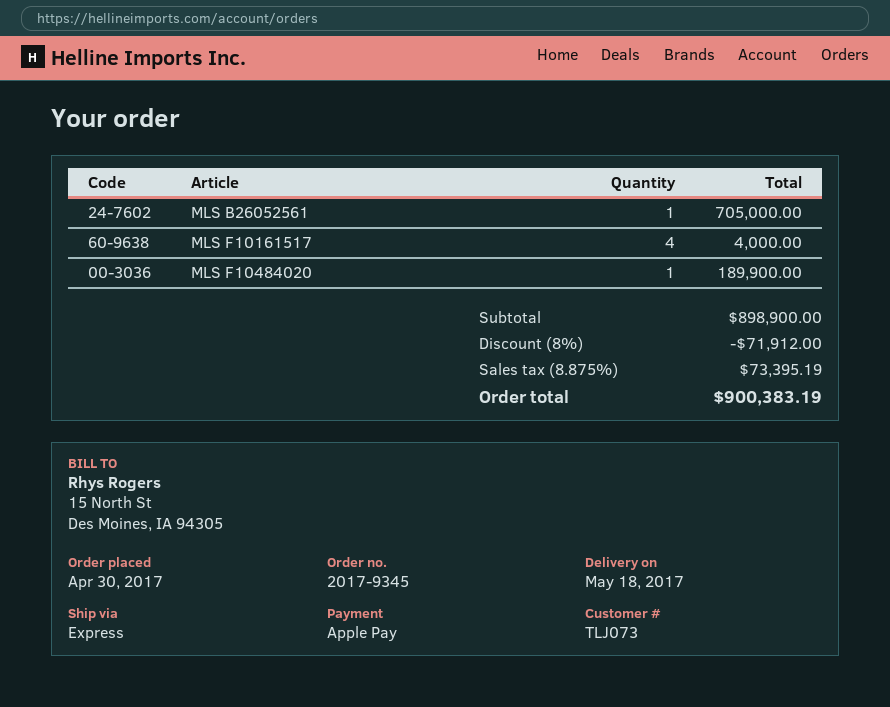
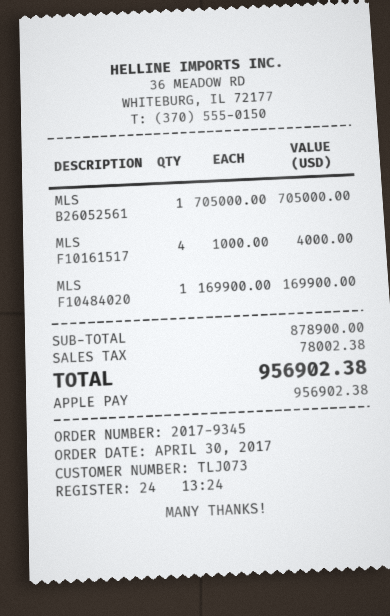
MLS F10484020: 1 for 189900.00 -> 1 for 169900.00
subtotal: 898900.00 -> 878900.00
discount: 8% = 71912.00 -> none
tax: 73395.19 -> 78002.38
total: 900383.19 -> 956902.38

